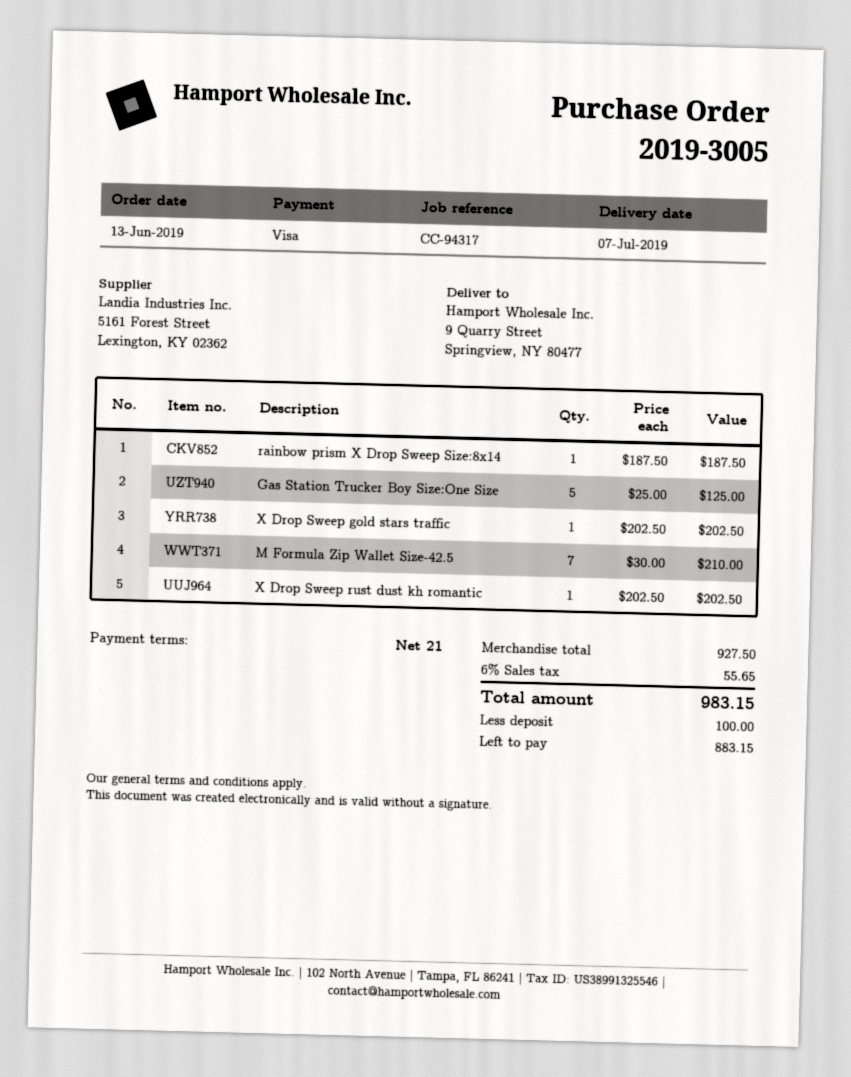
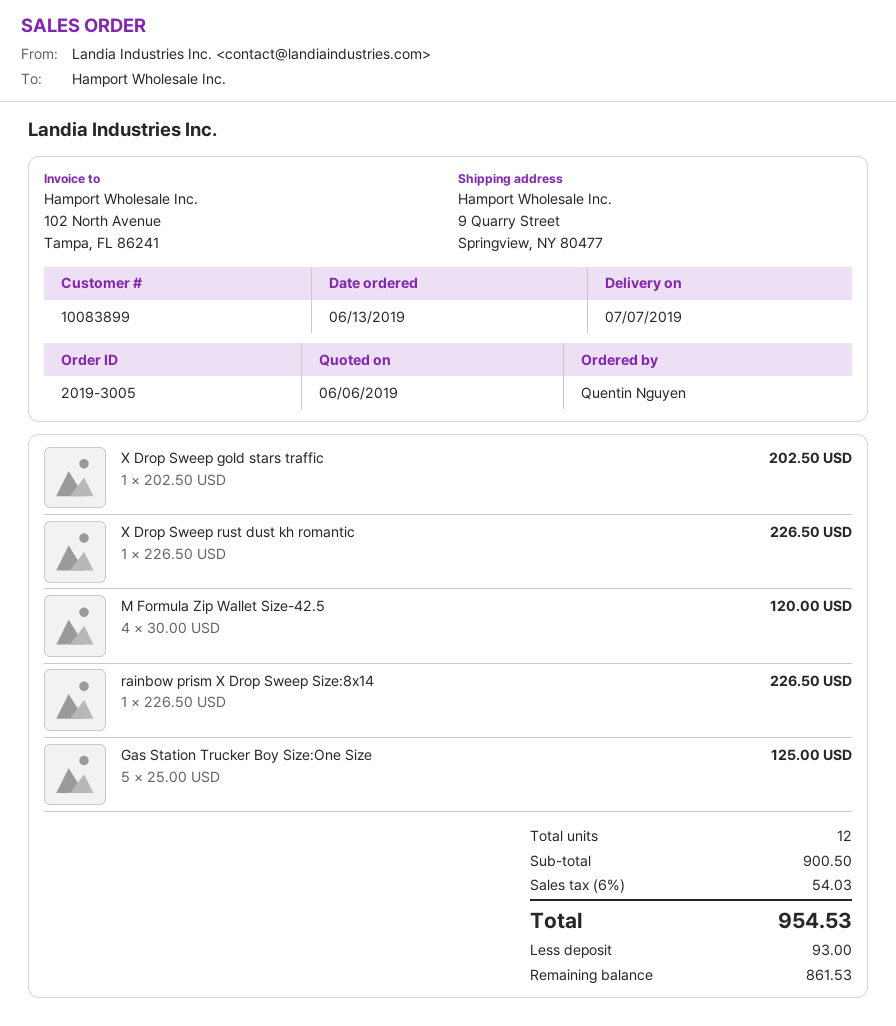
rainbow prism X Drop Sweep Size:8x14: 1 x 187.50 = 187.50 -> 1 x 226.50 = 226.50
M Formula Zip Wallet Size-42.5: 7 x 30.00 = 210.00 -> 4 x 30.00 = 120.00
X Drop Sweep rust dust kh romantic: 1 x 202.50 = 202.50 -> 1 x 226.50 = 226.50
subtotal: 927.50 -> 900.50
tax: 6% = 55.65 -> 6% = 54.03
total: 983.15 -> 954.53
deposit: 100.00 -> 93.00
balance: 883.15 -> 861.53

